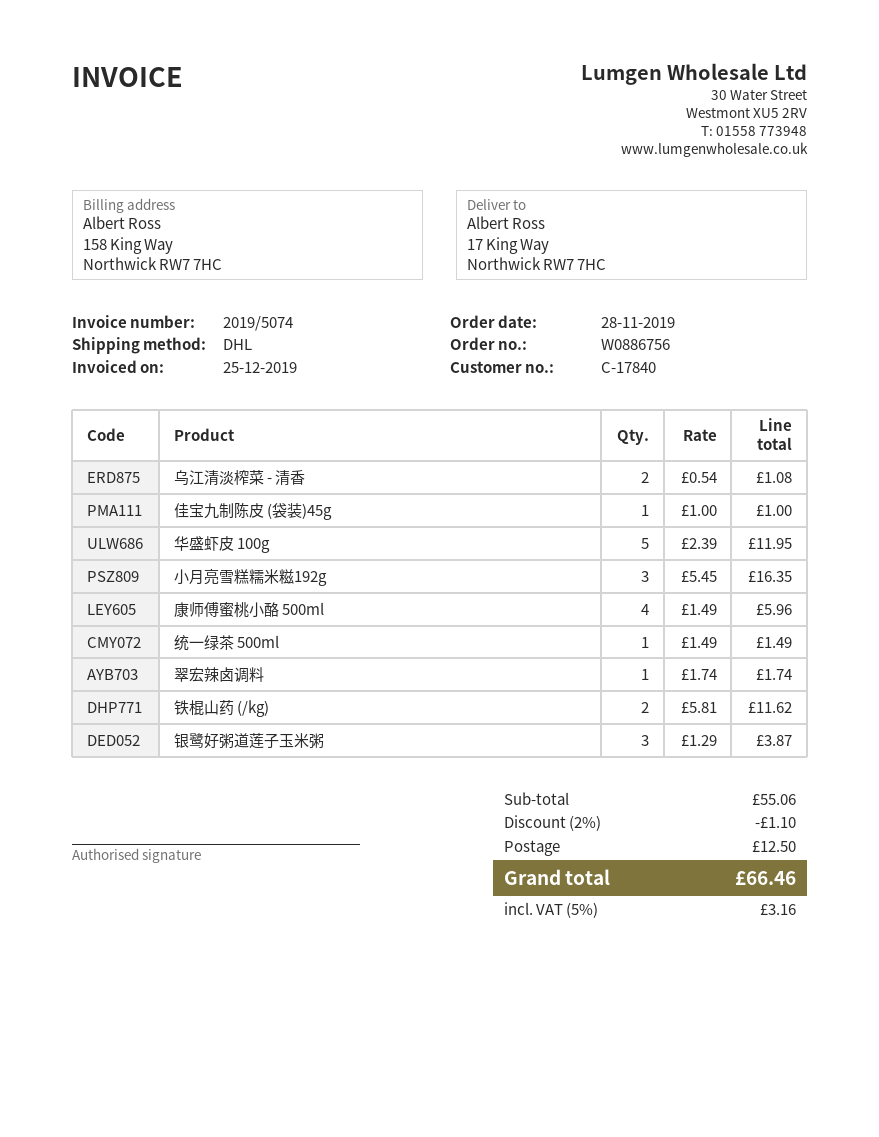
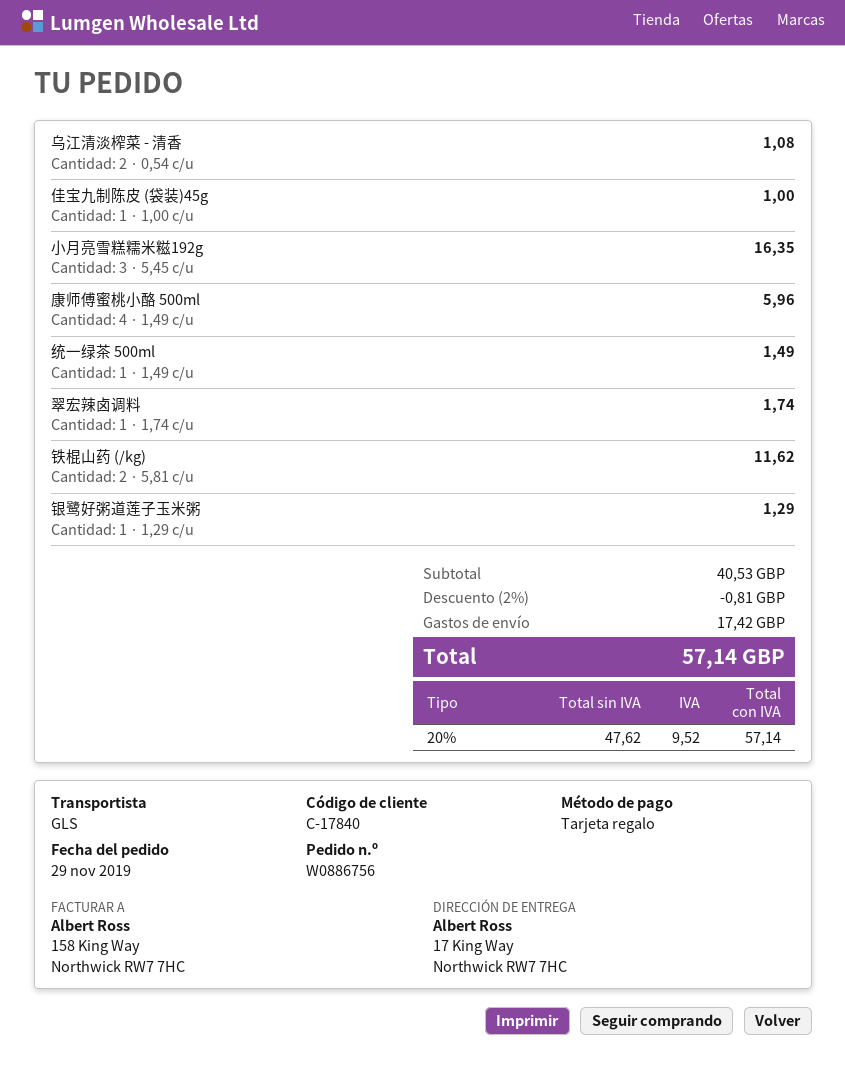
order date: 2019-11-28 -> 2019-11-29
shipping method: DHL -> GLS
华盛虾皮 100g: 5 x 2.39 = 11.95 -> none
银鹭好粥道莲子玉米粥: 3 x 1.29 = 3.87 -> 1 x 1.29 = 1.29
subtotal: 55.06 -> 40.53
discount: 2% = 1.10 -> 2% = 0.81
shipping: 12.50 -> 17.42
tax: 5% = 3.16 -> 20% = 9.52
total: 66.46 -> 57.14

